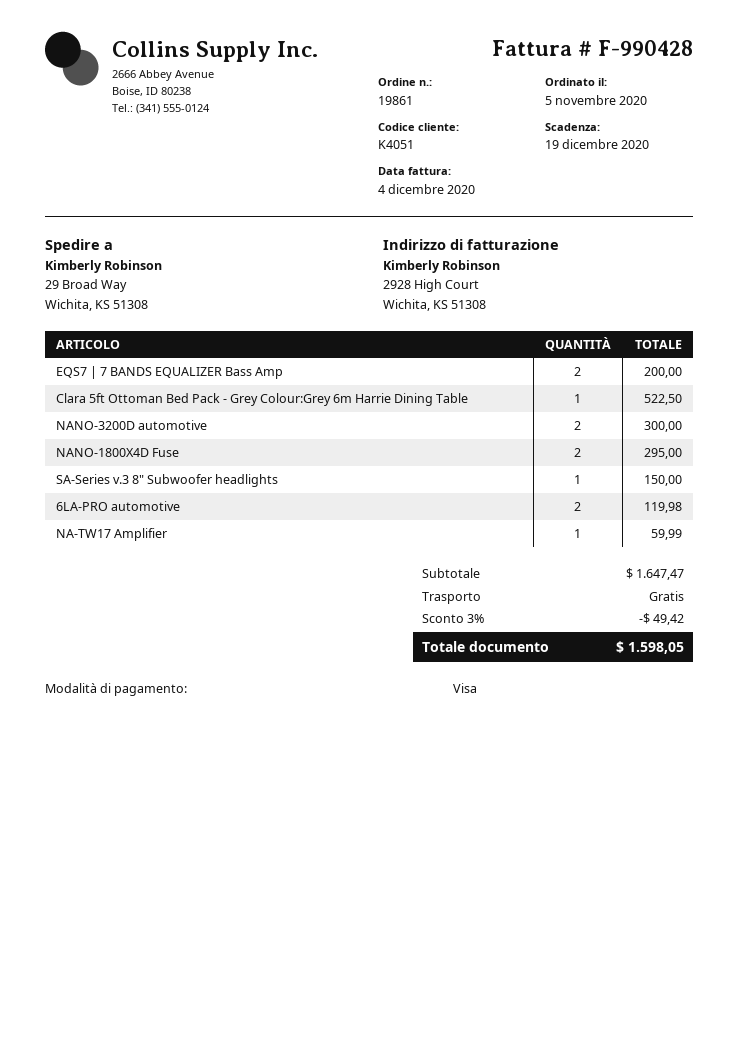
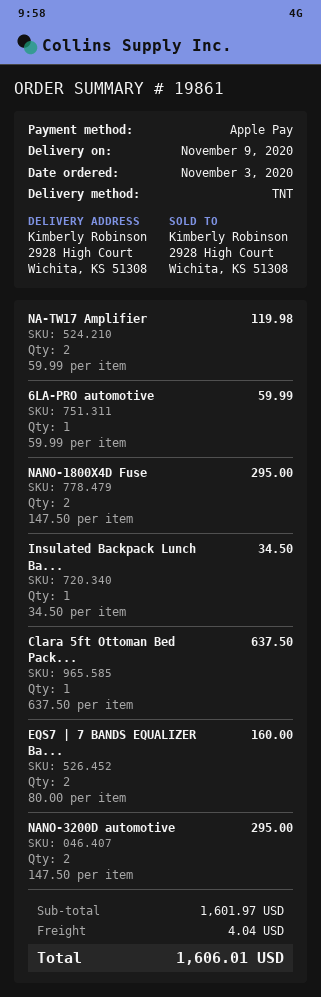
order date: 2020-11-05 -> 2020-11-03
payment method: Visa -> Apple Pay
ship to: 29 Broad Way, Wichita, KS 51308 -> 2928 High Court, Wichita, KS 51308
EQS7 | 7 BANDS EQUALIZER Bass Amp: 2 for 200.00 -> 2 for 160.00
Clara 5ft Ottoman Bed Pack - Grey Colour:Grey 6m Harrie Dining Table: 1 for 522.50 -> 1 for 637.50
NANO-3200D automotive: 2 for 300.00 -> 2 for 295.00
SA-Series v.3 8" Subwoofer headlights: 1 for 150.00 -> none
6LA-PRO automotive: 2 for 119.98 -> 1 for 59.99
NA-TW17 Amplifier: 1 for 59.99 -> 2 for 119.98
Insulated Backpack Lunch Ba...: none -> 1 for 34.50
subtotal: 1647.47 -> 1601.97
discount: 3% = 49.42 -> none
shipping: 0.00 -> 4.04
total: 1598.05 -> 1606.01

